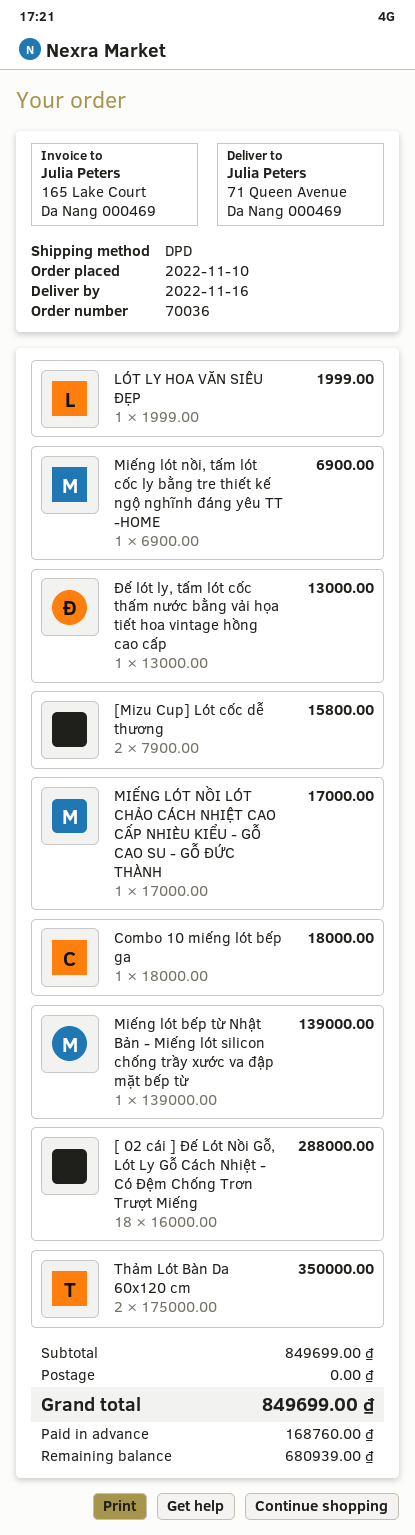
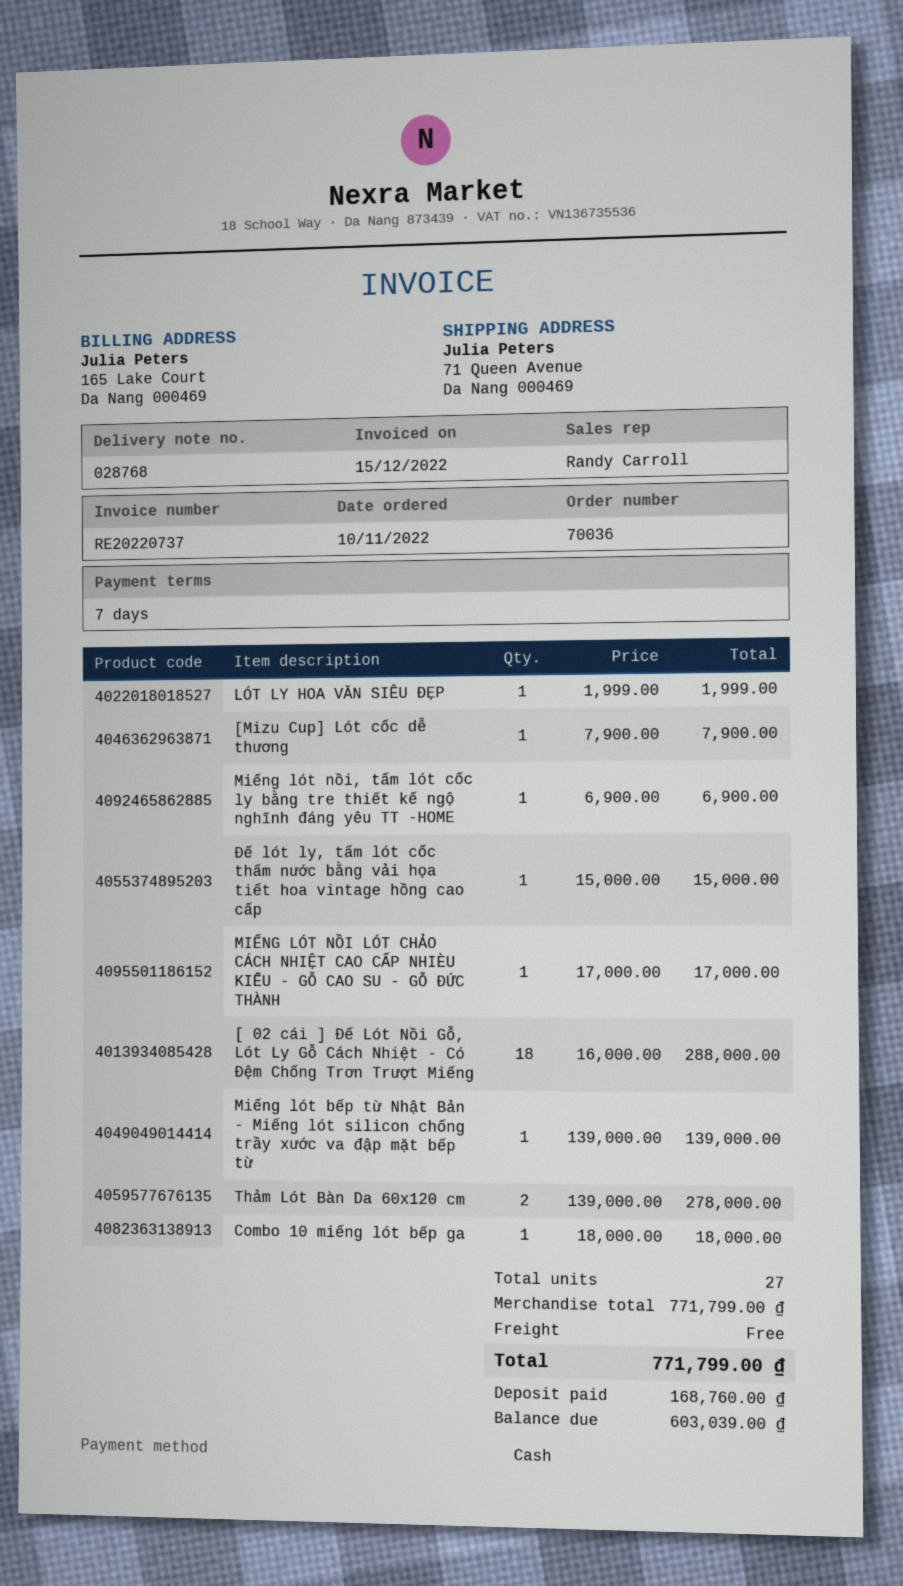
Đế lót ly, tấm lót cốc thấm nước bằng vải họa tiết hoa vintage hồng cao cấp: 1 x 13000.00 = 13000.00 -> 1 x 15000.00 = 15000.00
[Mizu Cup] Lót cốc dễ thương: 2 x 7900.00 = 15800.00 -> 1 x 7900.00 = 7900.00
Thảm Lót Bàn Da 60x120 cm: 2 x 175000.00 = 350000.00 -> 2 x 139000.00 = 278000.00
subtotal: 849699.00 -> 771799.00
total: 849699.00 -> 771799.00
balance: 680939.00 -> 603039.00

